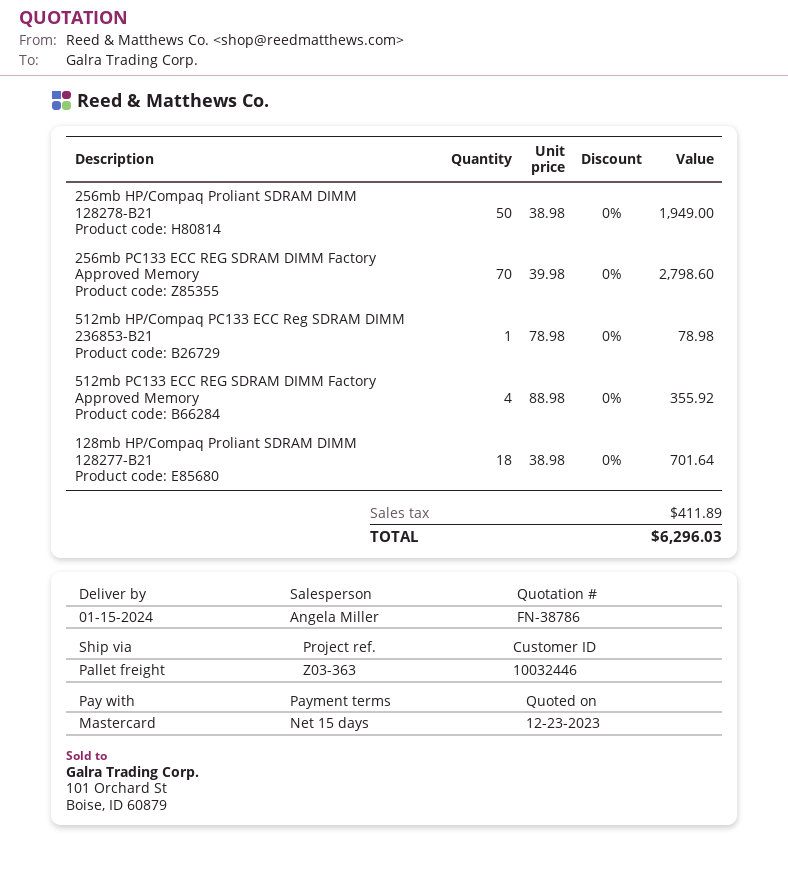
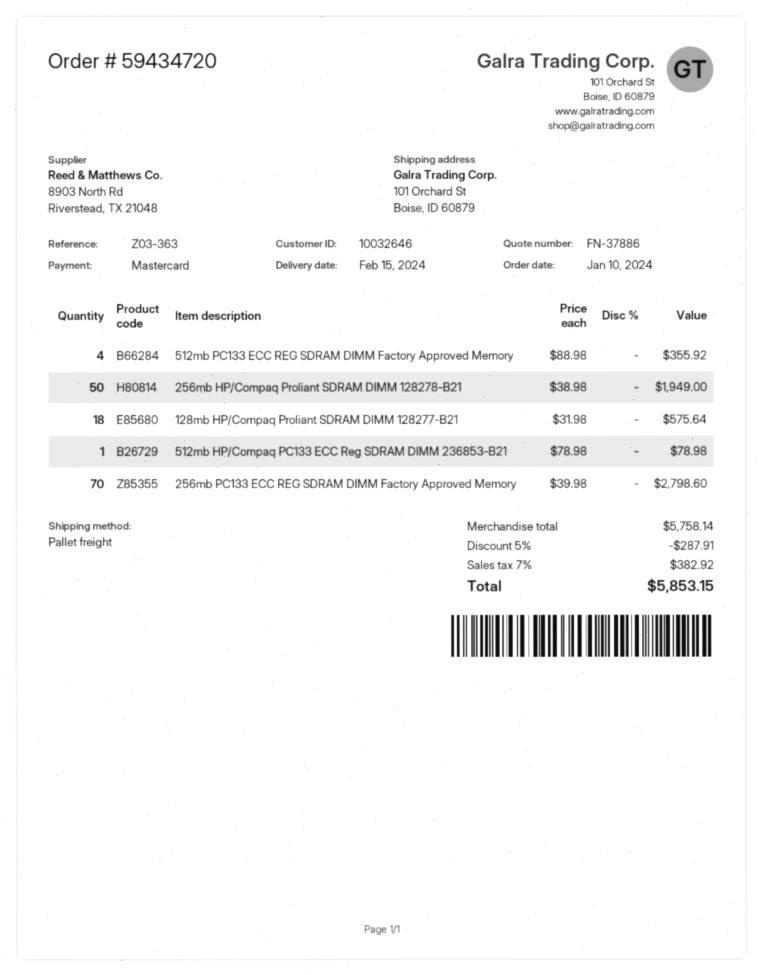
quote number: FN-38786 -> FN-37886
delivery date: 2024-01-15 -> 2024-02-15
customer number: 10032446 -> 10032646
128mb HP/Compaq Proliant SDRAM DIMM 128277-B21: 18 x 38.98 = 701.64 -> 18 x 31.98 = 575.64
discount: none -> 5% = 287.91
tax: 411.89 -> 382.92
total: 6296.03 -> 5853.15

